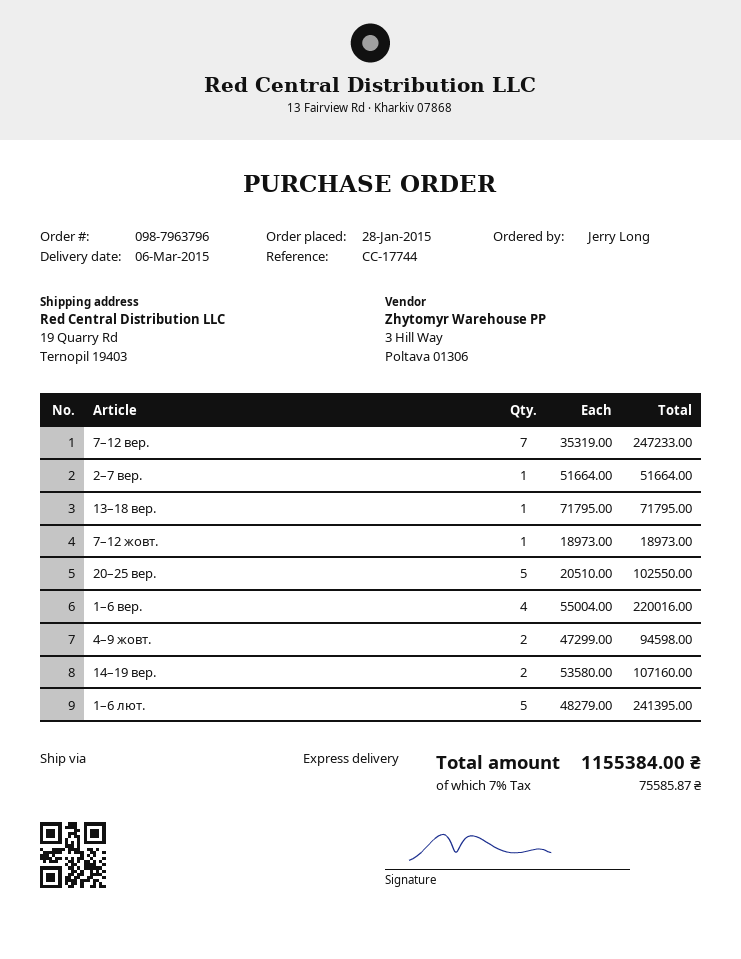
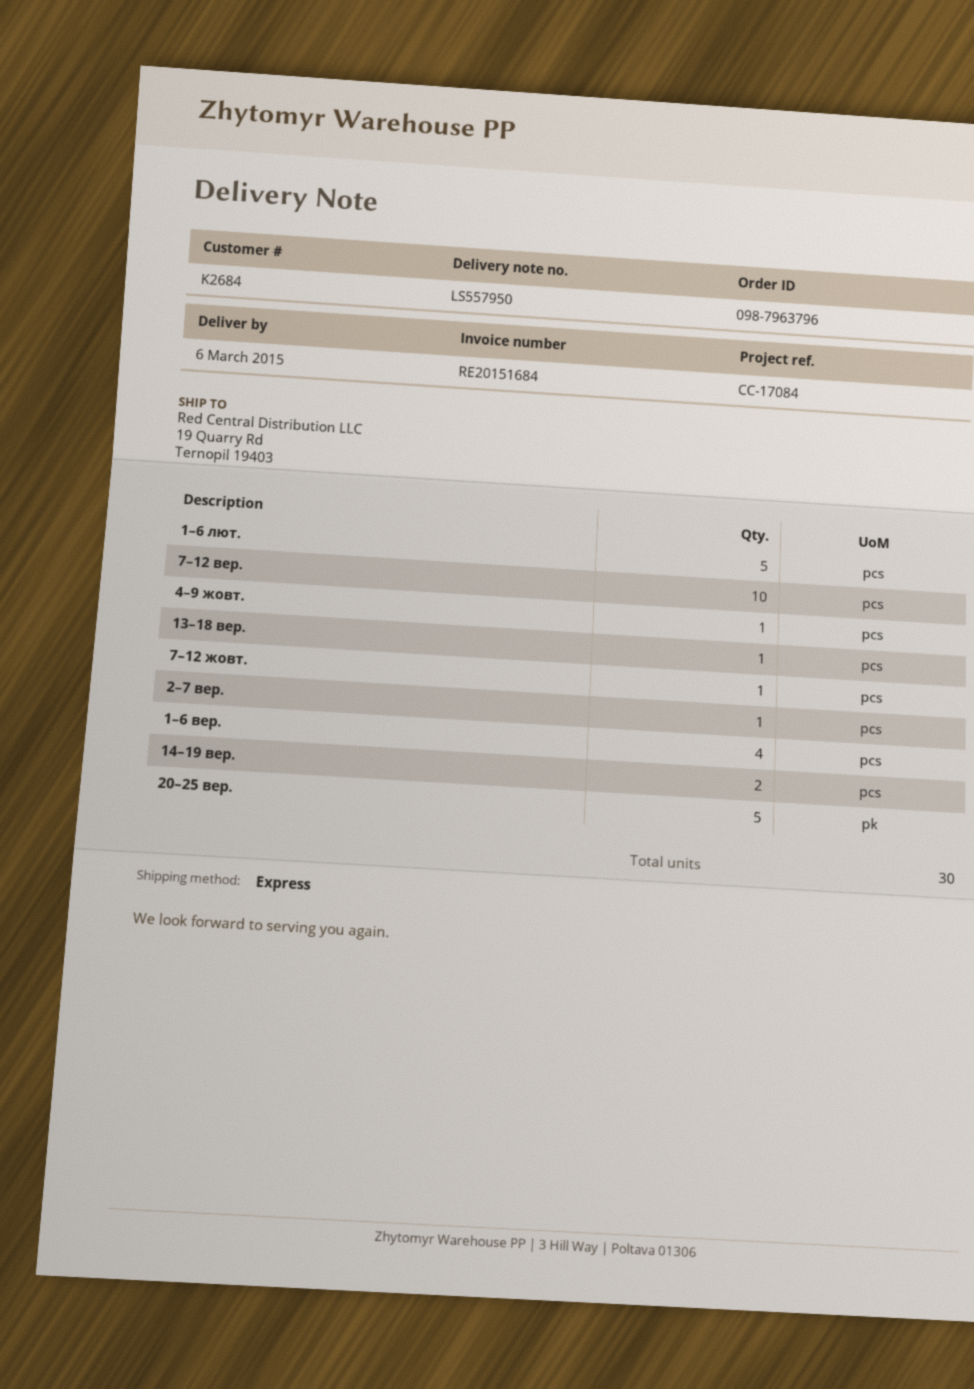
reference: CC-17744 -> CC-17084
7–12 вер.: 7 -> 10
4–9 жовт.: 2 -> 1

